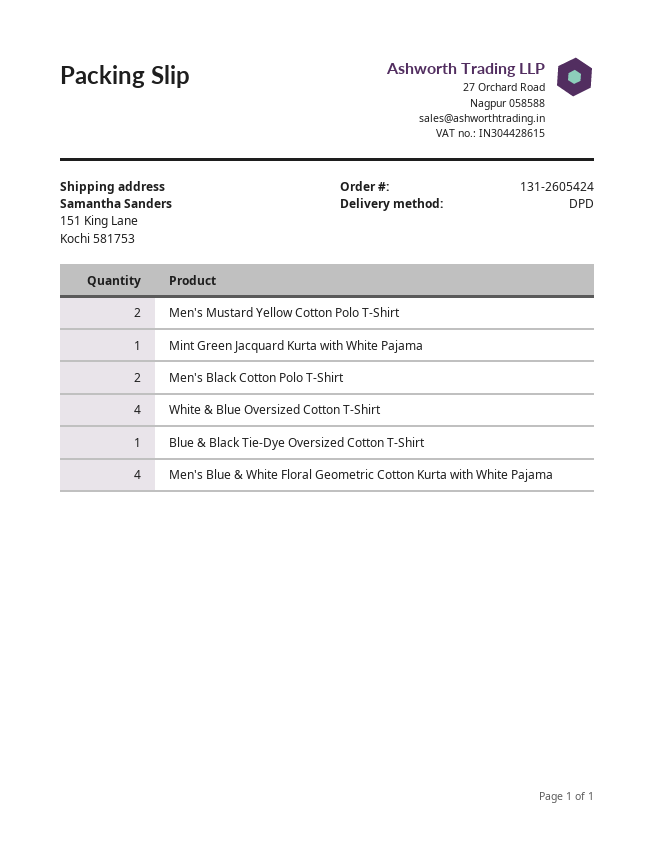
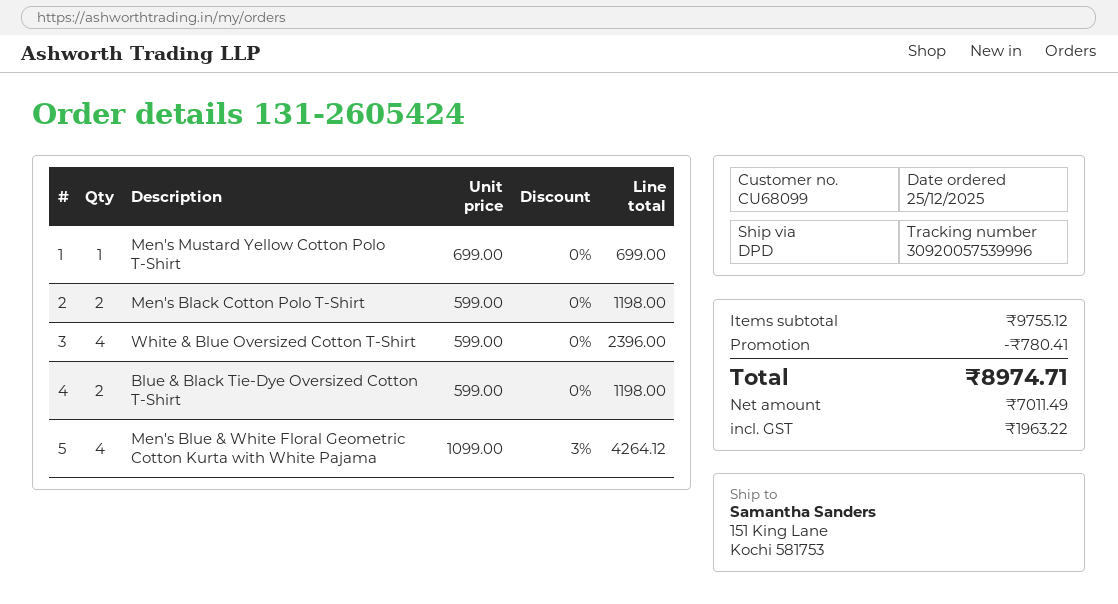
Men's Mustard Yellow Cotton Polo T-Shirt: 2 -> 1
Mint Green Jacquard Kurta with White Pajama: 1 -> none
Blue & Black Tie-Dye Oversized Cotton T-Shirt: 1 -> 2

